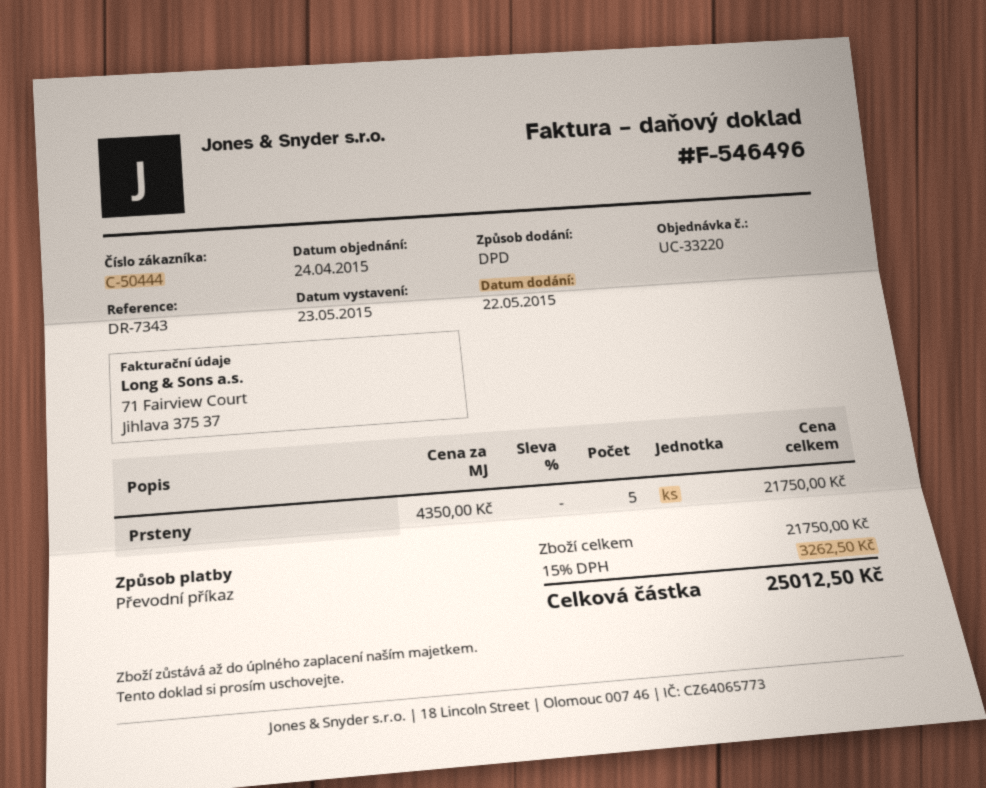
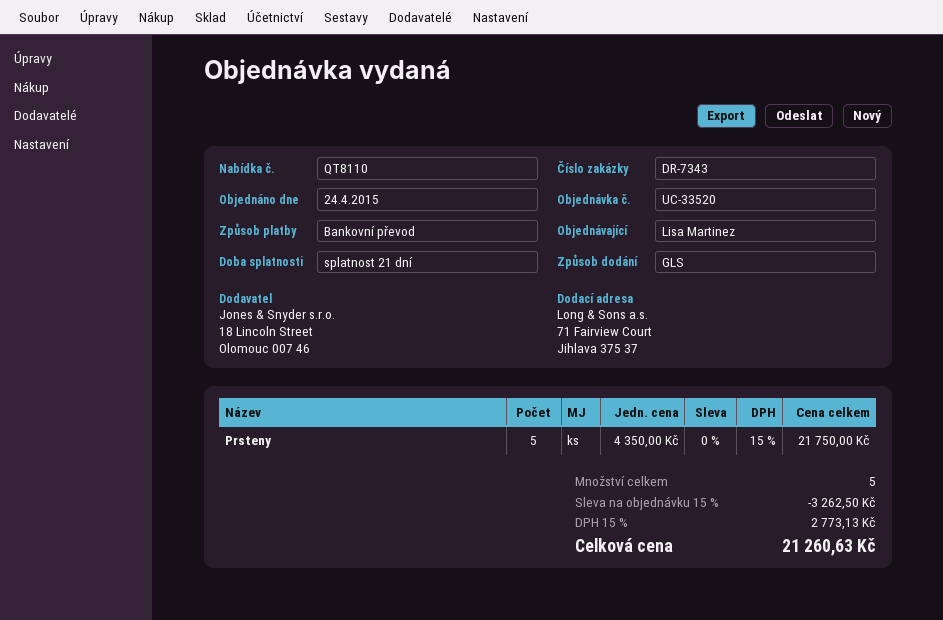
order number: UC-33220 -> UC-33520
shipping method: DPD -> GLS
discount: none -> 15% = 3262.50
tax: 15% = 3262.50 -> 15% = 2773.13
total: 25012.50 -> 21260.63

